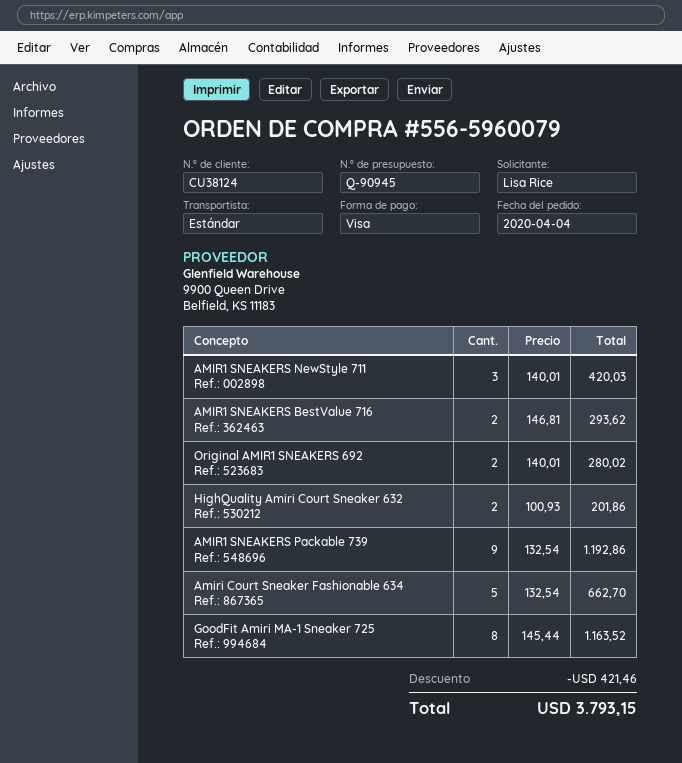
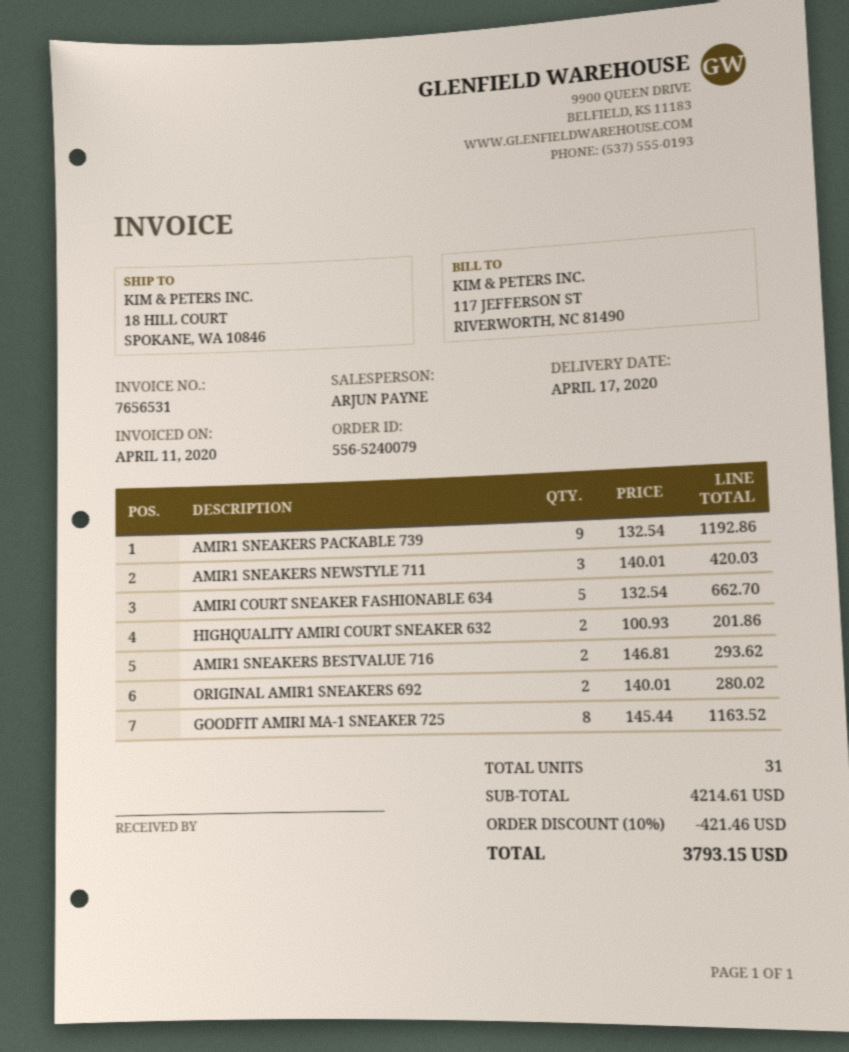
order number: 556-5960079 -> 556-5240079

